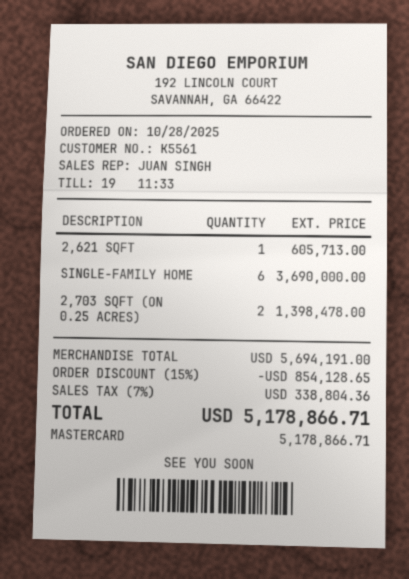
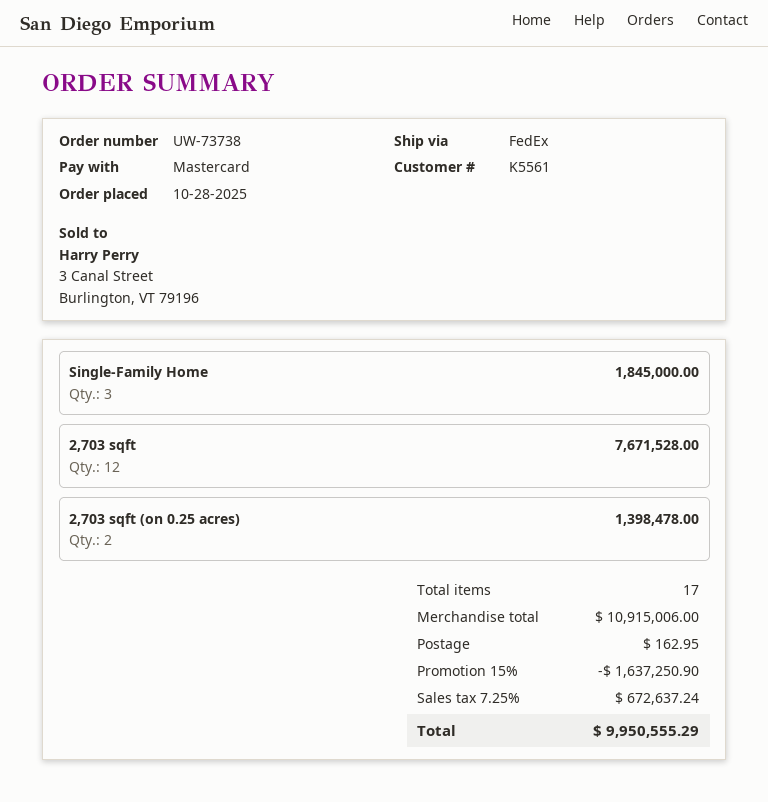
2,621 SQFT: 1 for 605713.00 -> none
SINGLE-FAMILY HOME: 6 for 3690000.00 -> 3 for 1845000.00
2,703 sqft: none -> 12 for 7671528.00
subtotal: 5694191.00 -> 10915006.00
discount: 15% = 854128.65 -> 15% = 1637250.90
shipping: none -> 162.95
tax: 7% = 338804.36 -> 7.25% = 672637.24
total: 5178866.71 -> 9950555.29

